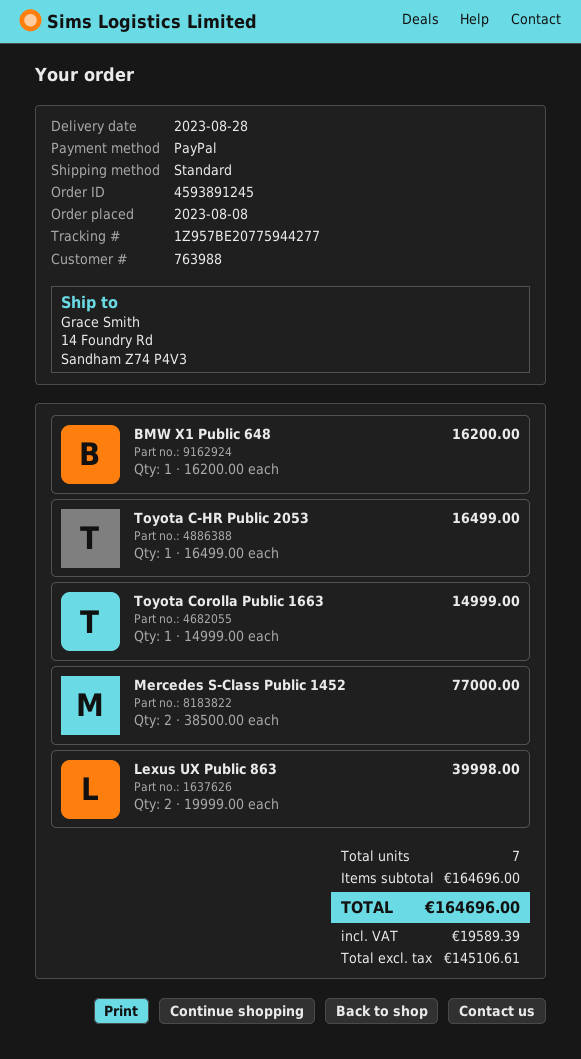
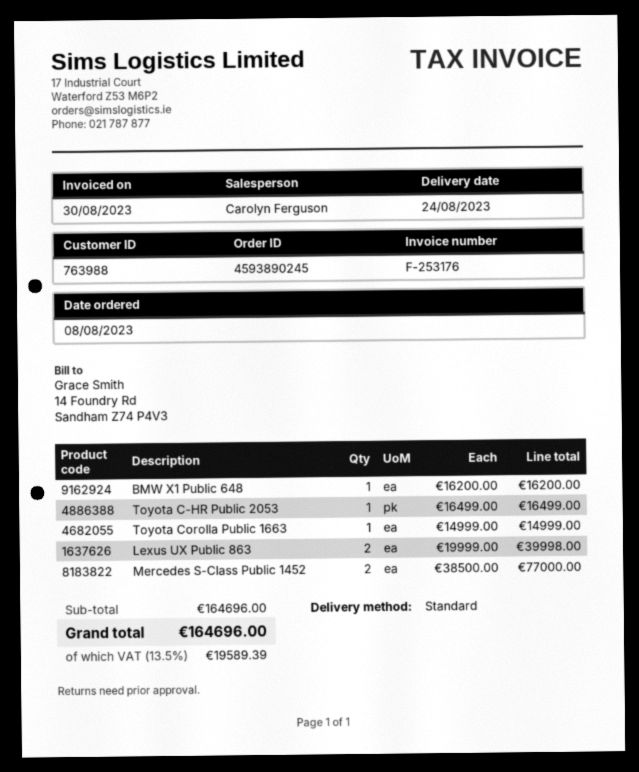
order number: 4593891245 -> 4593890245
delivery date: 2023-08-28 -> 2023-08-24

